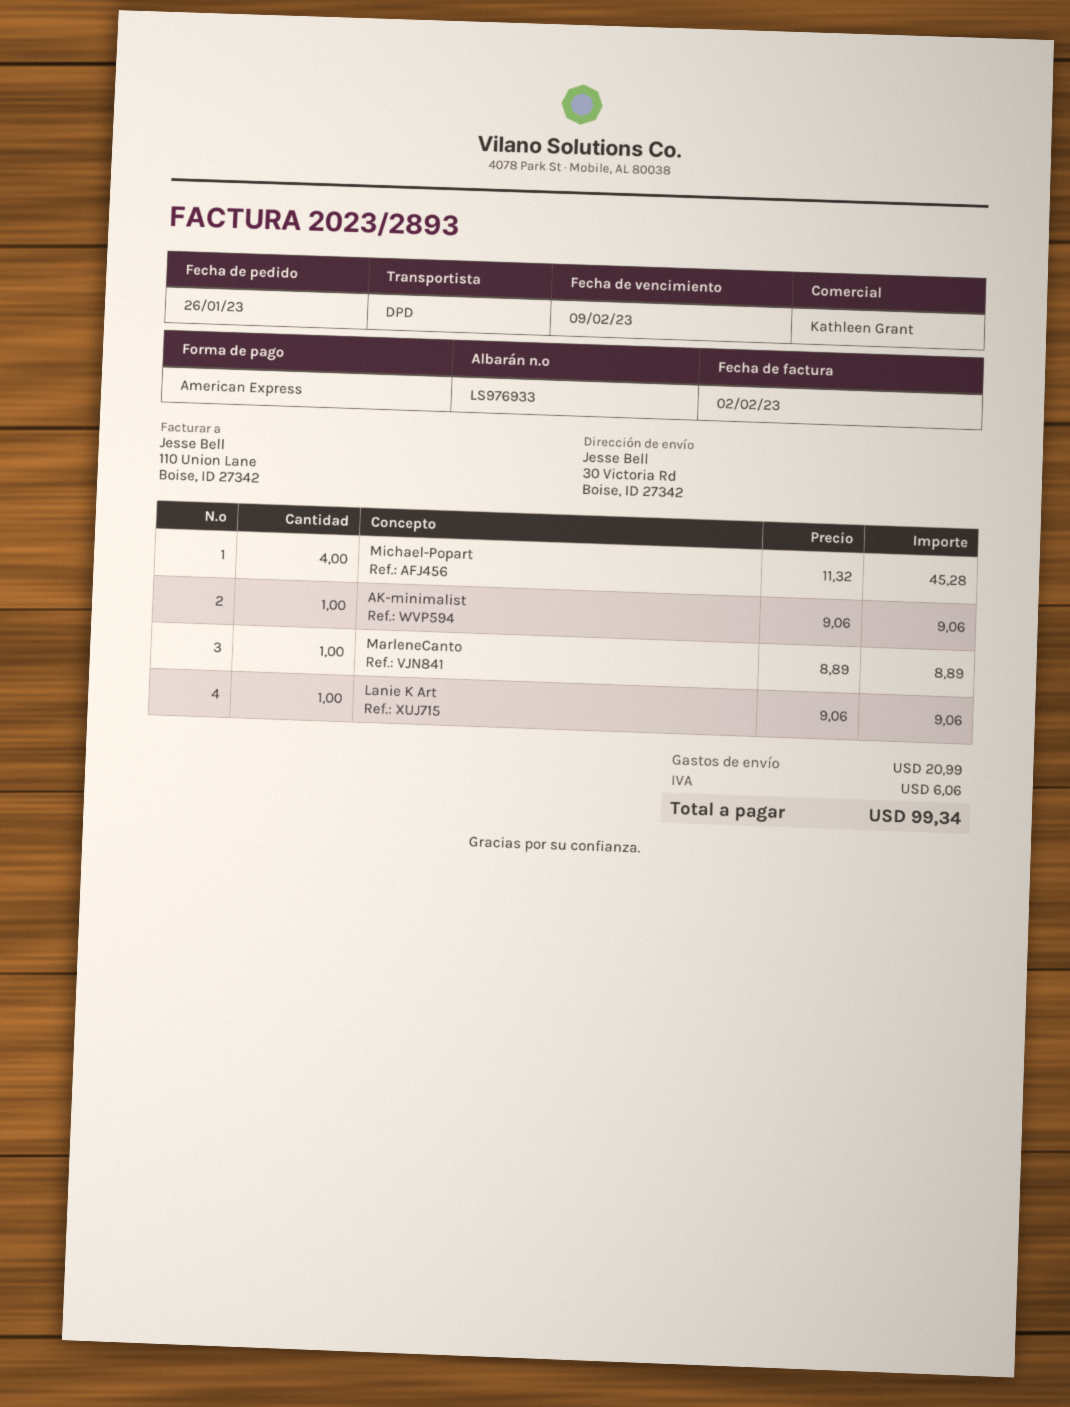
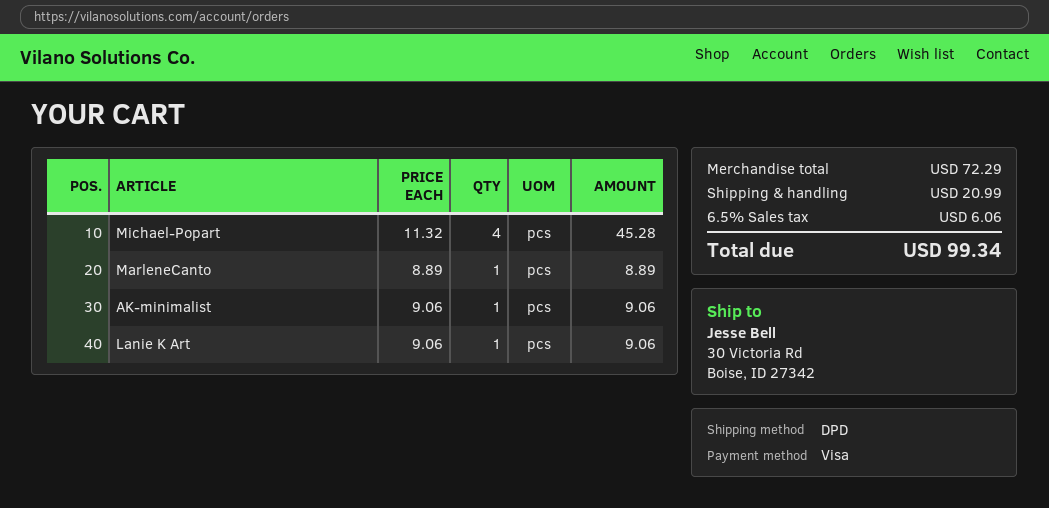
payment method: American Express -> Visa

